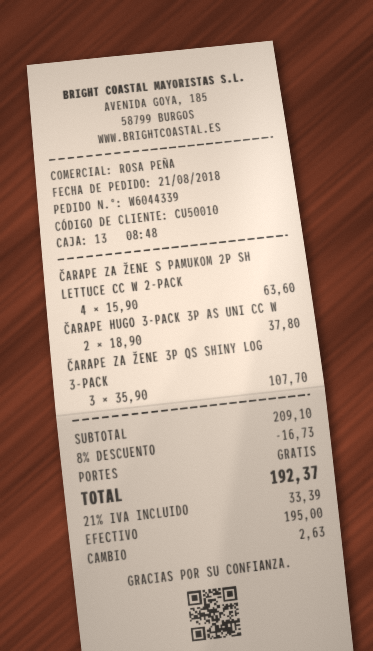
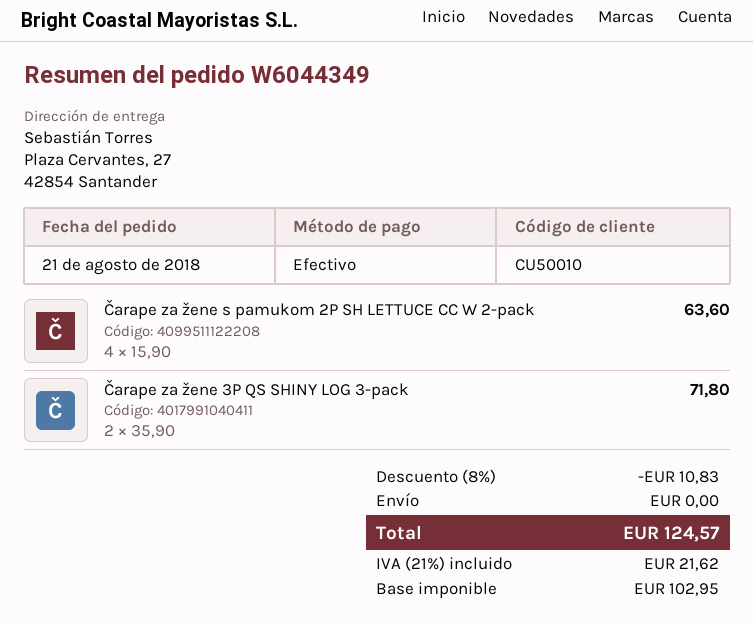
order number: W6044339 -> W6044349
ČARAPE HUGO 3-PACK 3P AS UNI CC W: 2 x 18.90 = 37.80 -> none
ČARAPE ZA ŽENE 3P QS SHINY LOG 3-PACK: 3 x 35.90 = 107.70 -> 2 x 35.90 = 71.80
discount: 8% = 16.73 -> 8% = 10.83
tax: 21% = 33.39 -> 21% = 21.62
total: 192.37 -> 124.57

